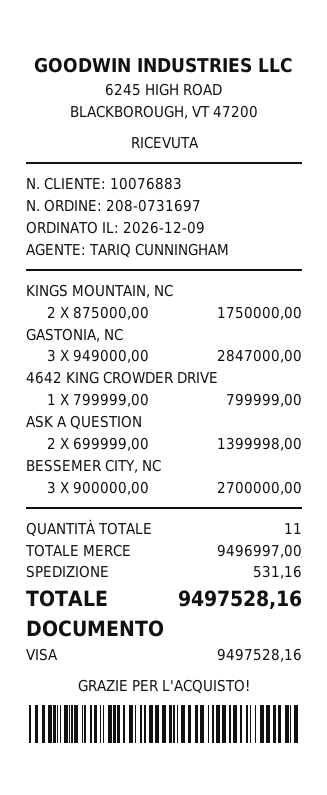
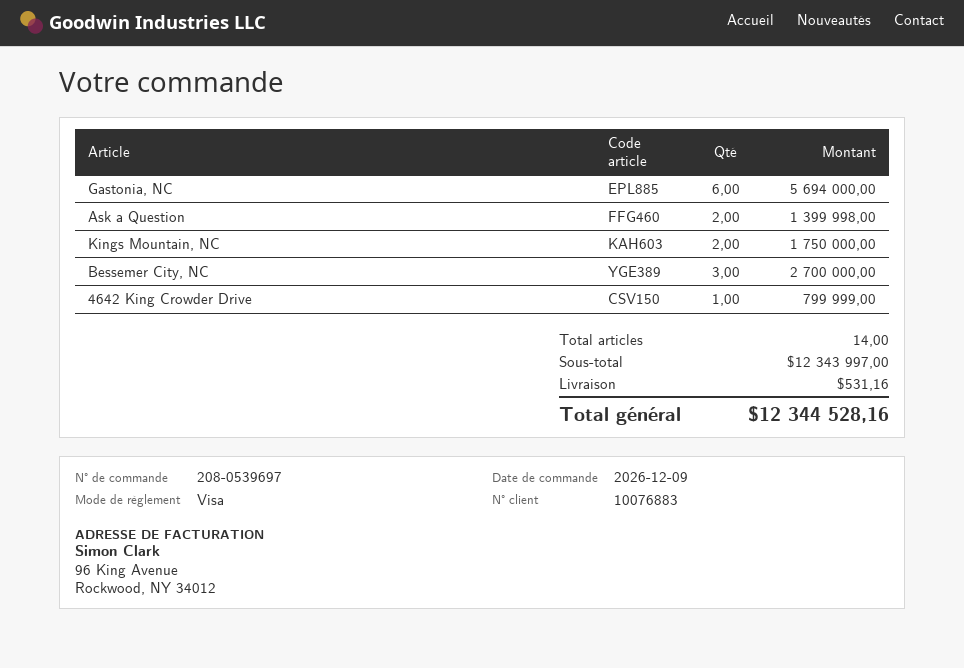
order number: 208-0731697 -> 208-0539697
GASTONIA, NC: 3 for 2847000.00 -> 6 for 5694000.00
total quantity: 11 -> 14
subtotal: 9496997.00 -> 12343997.00
total: 9497528.16 -> 12344528.16

